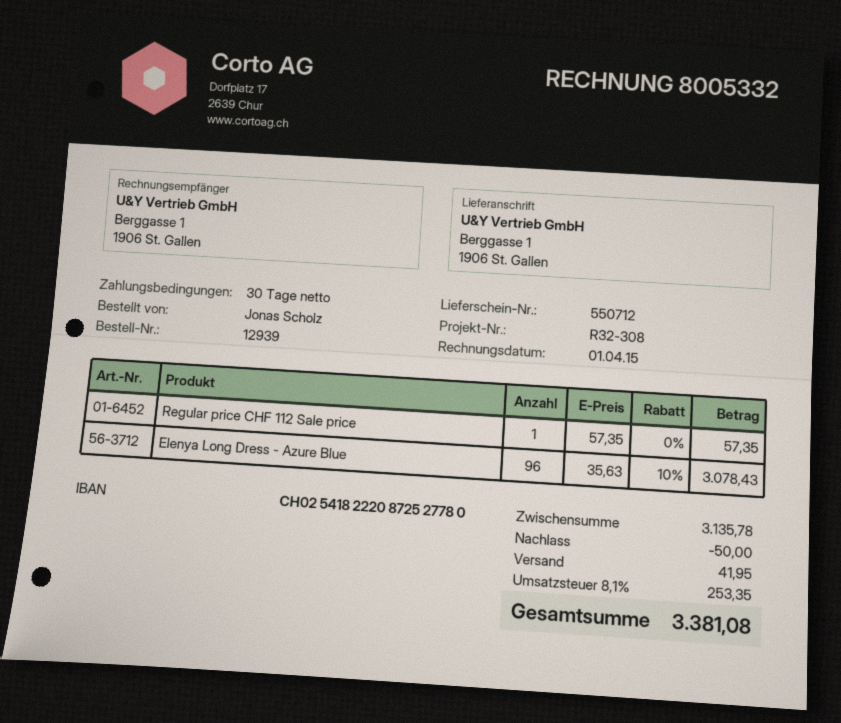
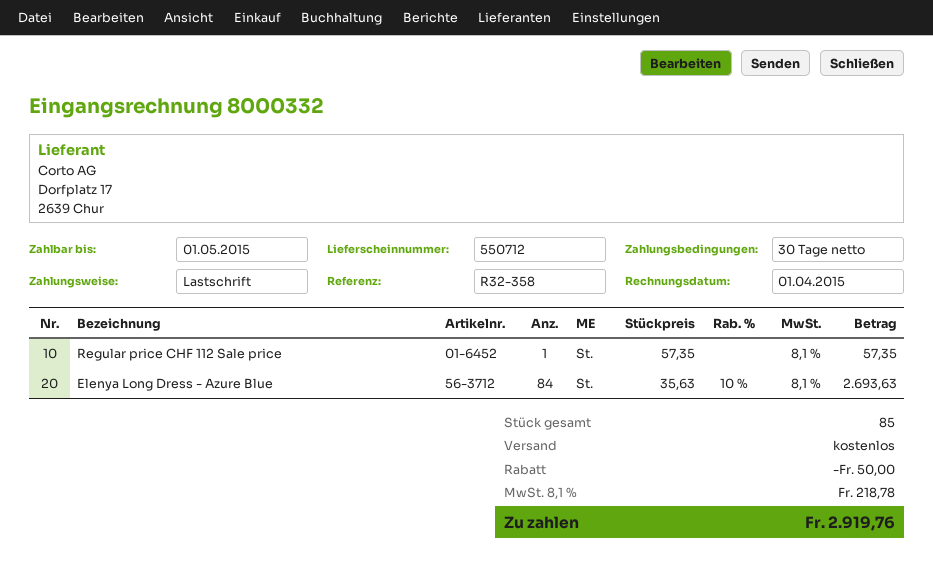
invoice number: 8005332 -> 8000332
reference: R32-308 -> R32-358
Elenya Long Dress - Azure Blue: 96 x 35.63 - 10% = 3078.43 -> 84 x 35.63 - 10% = 2693.63
shipping: 41.95 -> 0.00
tax: 8.1% = 253.35 -> 8.1% = 218.78
total: 3381.08 -> 2919.76

